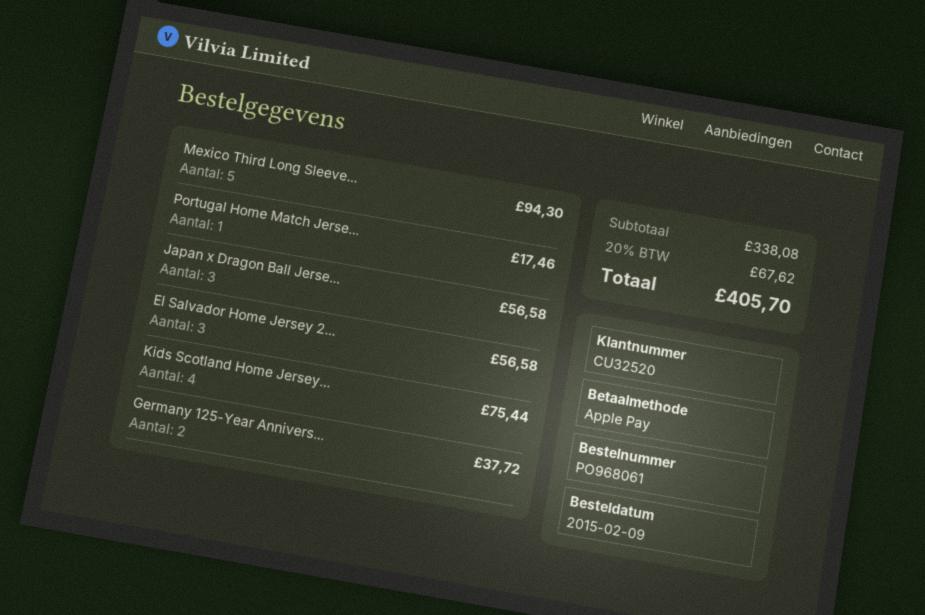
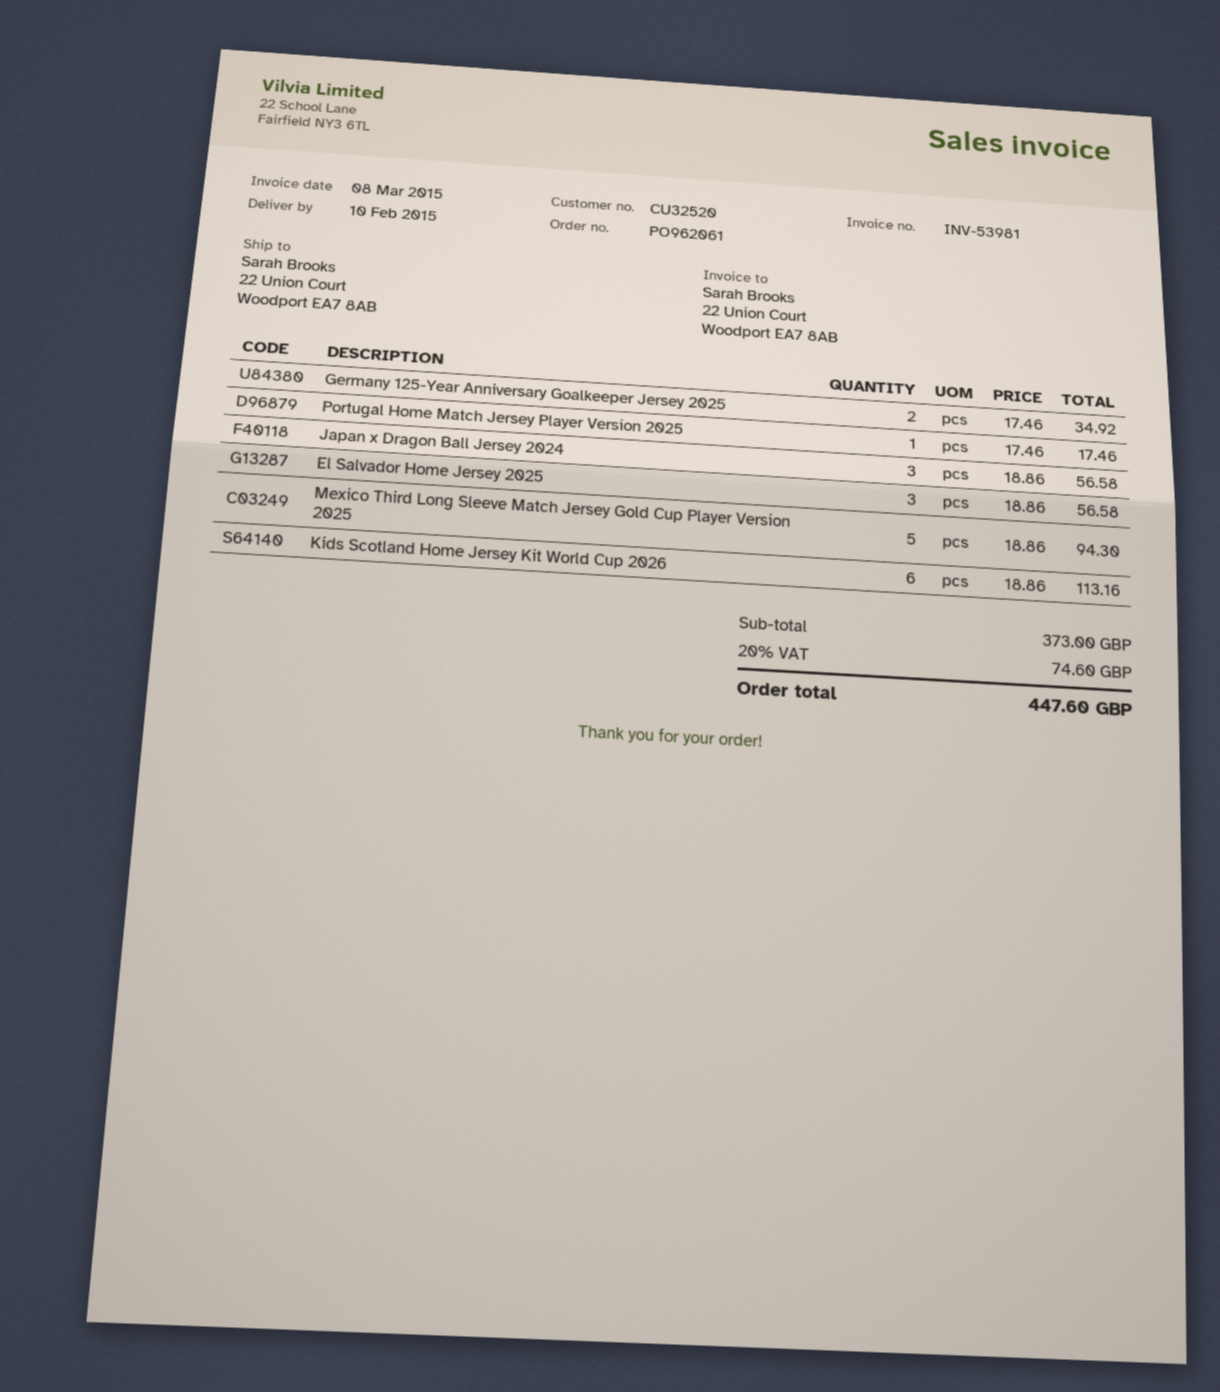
order number: PO968061 -> PO962061
Kids Scotland Home Jersey...: 4 for 75.44 -> 6 for 113.16
Germany 125-Year Annivers...: 2 for 37.72 -> 2 for 34.92
subtotal: 338.08 -> 373.00
tax: 20% = 67.62 -> 20% = 74.60
total: 405.70 -> 447.60

